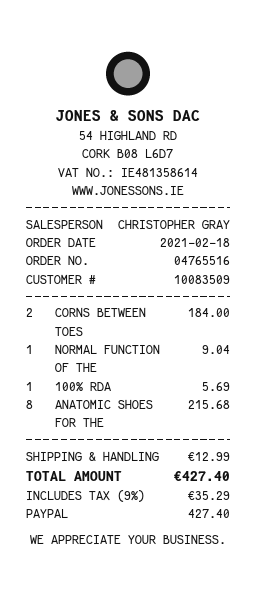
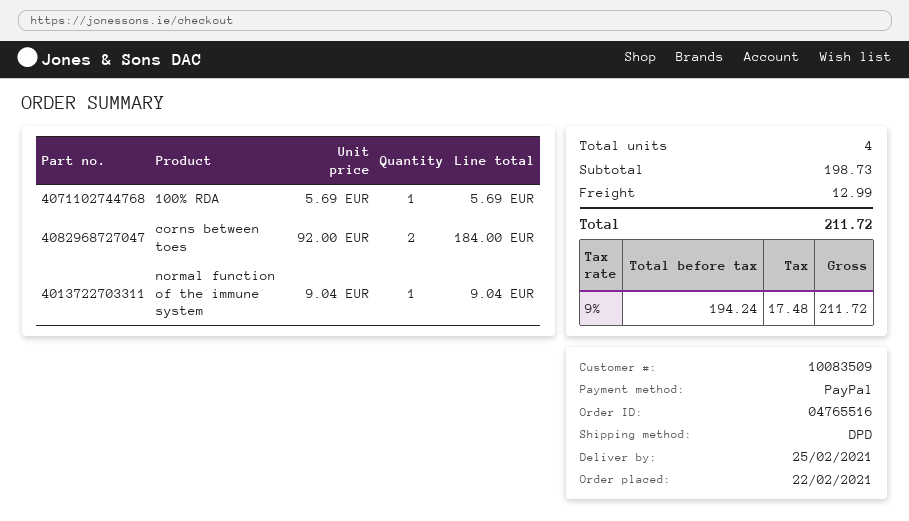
order date: 2021-02-18 -> 2021-02-22
ANATOMIC SHOES FOR THE: 8 for 215.68 -> none
tax: 9% = 35.29 -> 9% = 17.48
total: 427.40 -> 211.72

